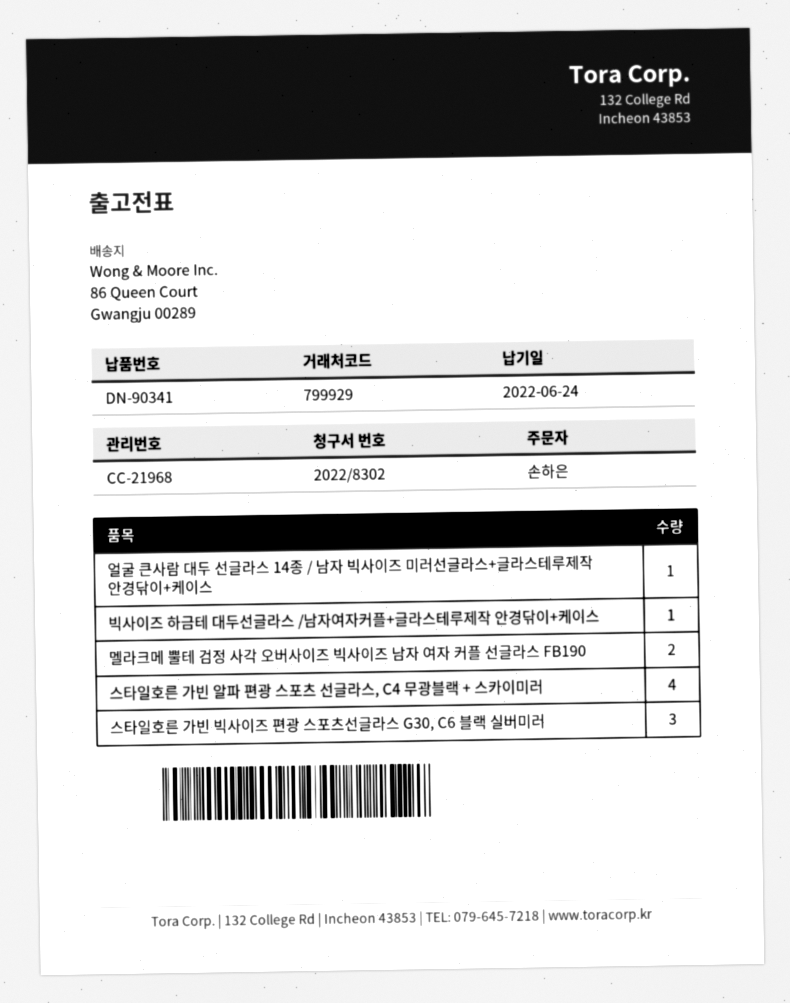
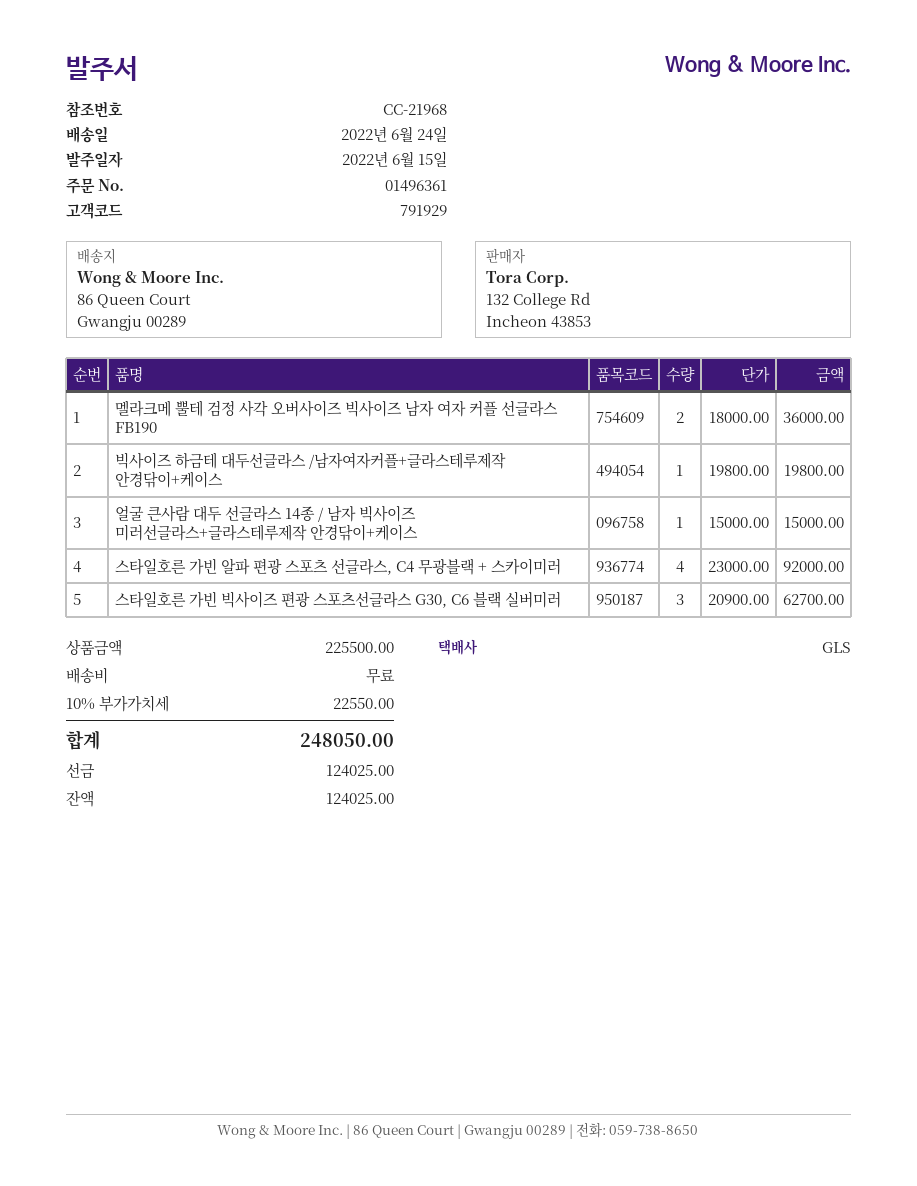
customer number: 799929 -> 791929

